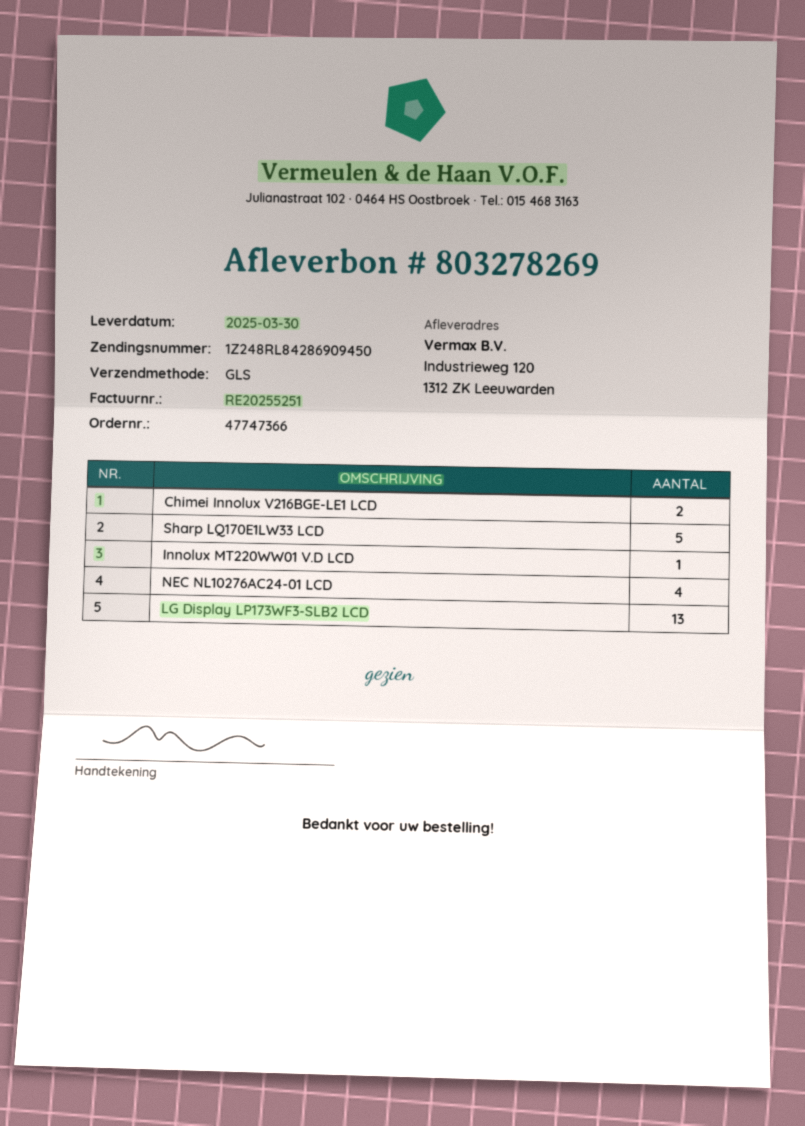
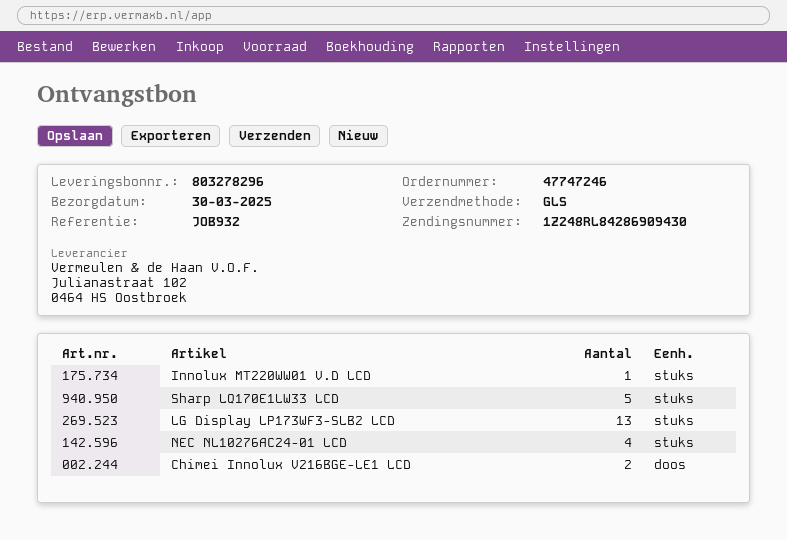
order number: 47747366 -> 47747246
delivery note number: 803278269 -> 803278296
tracking number: 1Z248RL84286909450 -> 1Z248RL84286909430

